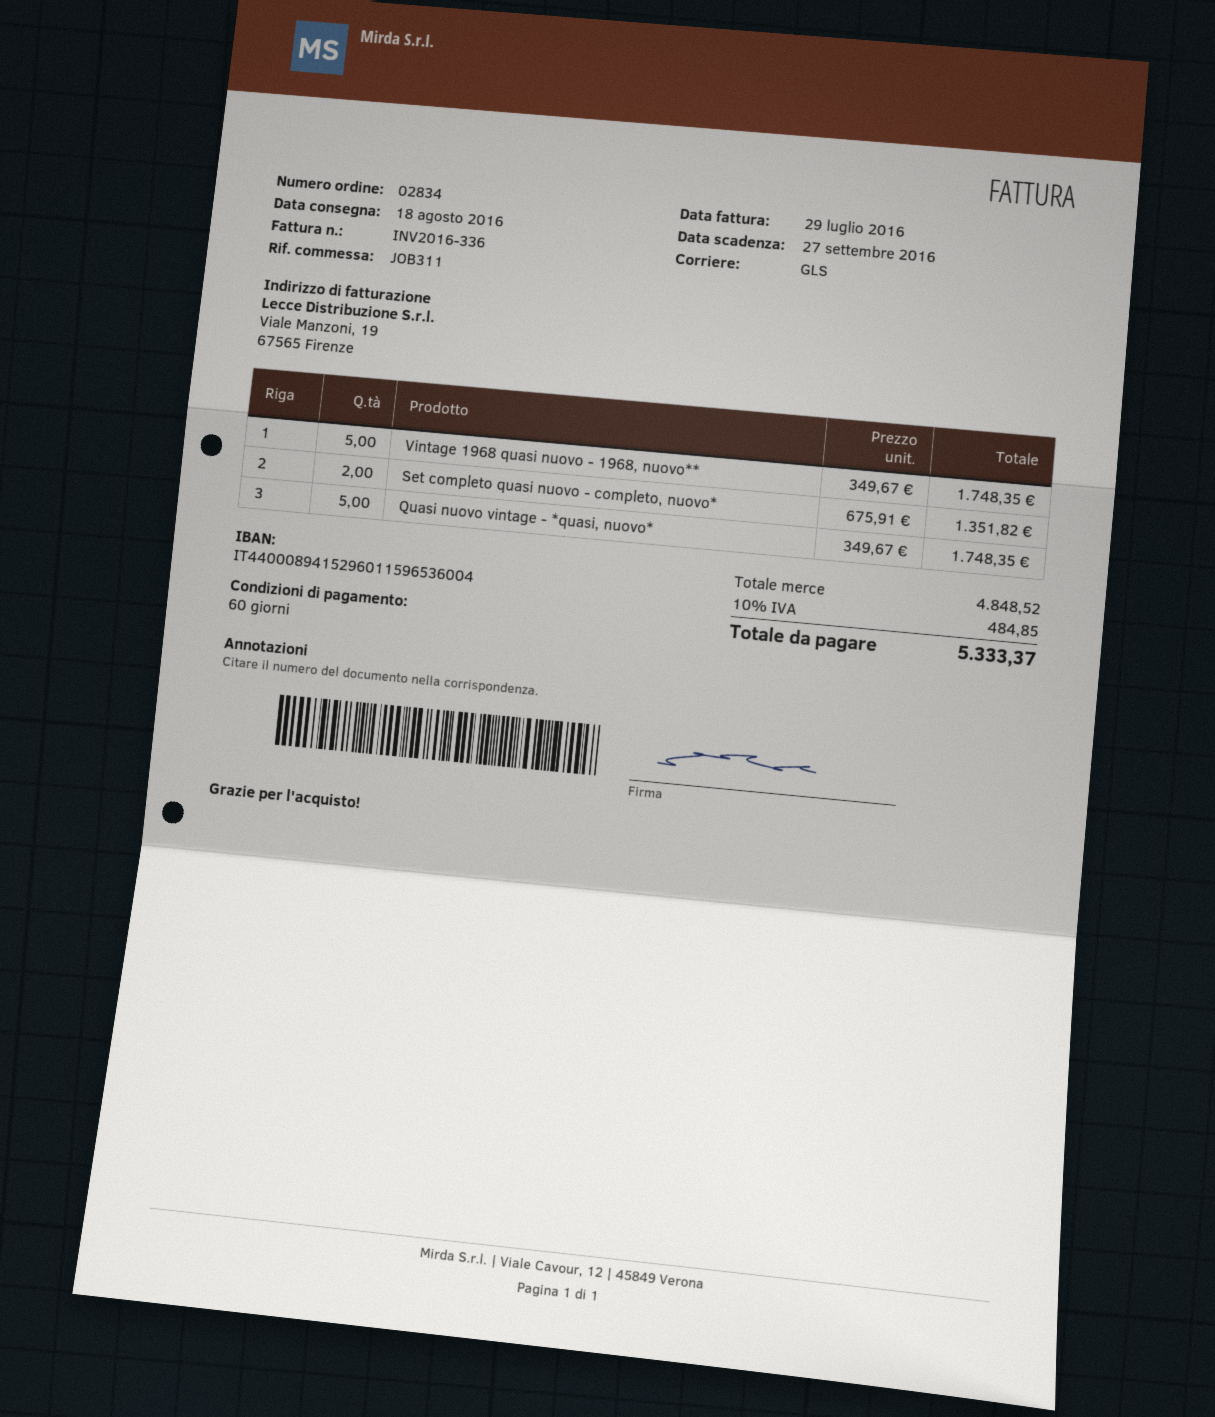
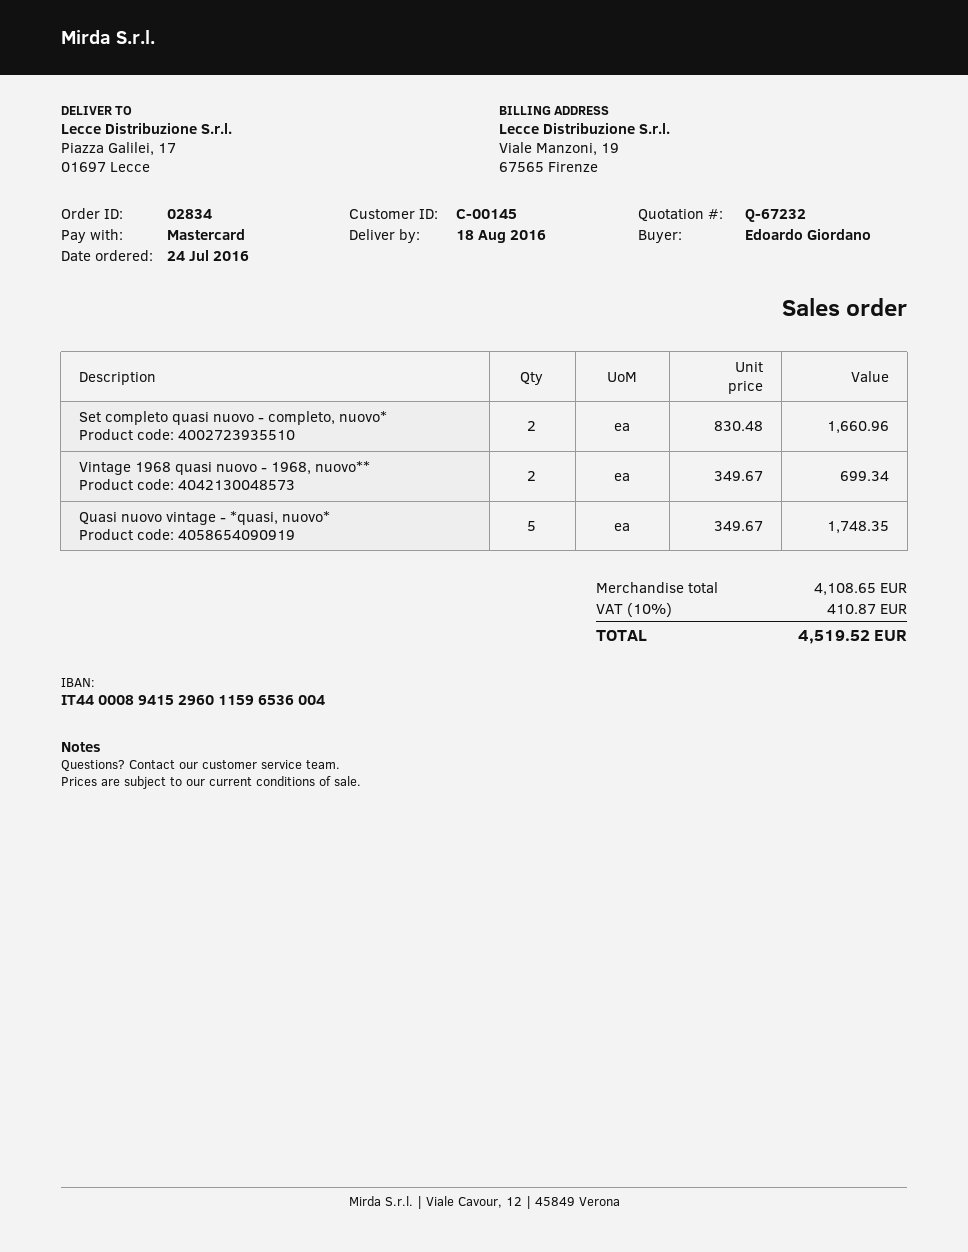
Vintage 1968 quasi nuovo - 1968, nuovo**: 5 x 349.67 = 1748.35 -> 2 x 349.67 = 699.34
Set completo quasi nuovo - completo, nuovo*: 2 x 675.91 = 1351.82 -> 2 x 830.48 = 1660.96
subtotal: 4848.52 -> 4108.65
tax: 10% = 484.85 -> 10% = 410.87
total: 5333.37 -> 4519.52

